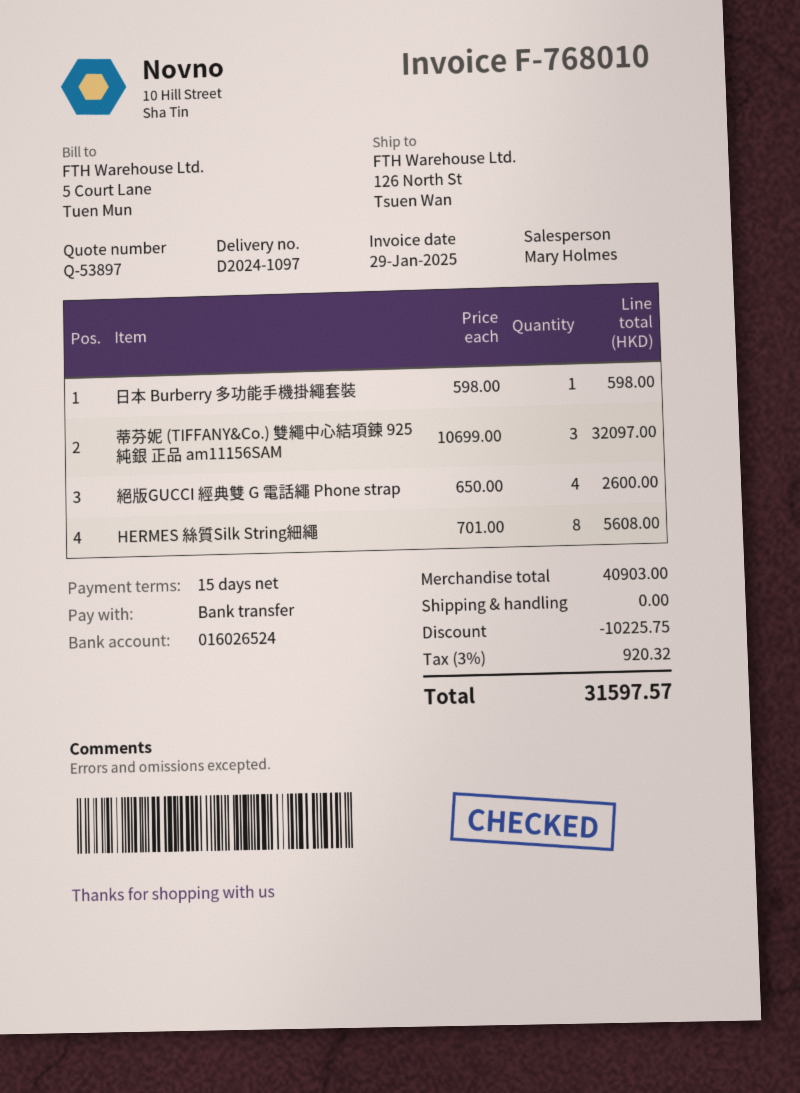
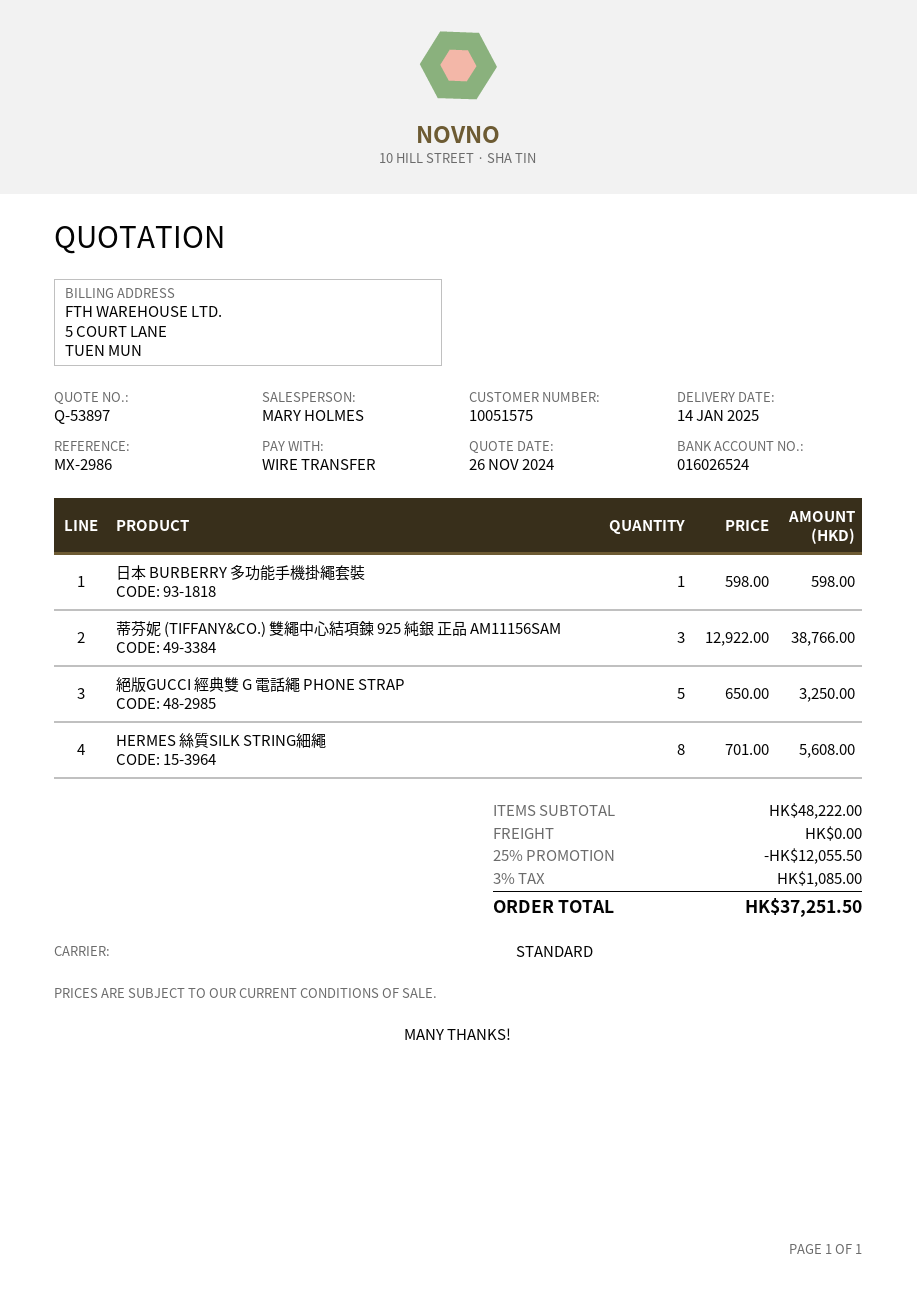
蒂芬妮 (TIFFANY&Co.) 雙繩中心結項鍊 925 純銀 正品 am11156SAM: 3 x 10699.00 = 32097.00 -> 3 x 12922.00 = 38766.00
絕版GUCCI 經典雙 G 電話繩 Phone strap: 4 x 650.00 = 2600.00 -> 5 x 650.00 = 3250.00
subtotal: 40903.00 -> 48222.00
discount: 10225.75 -> 12055.50
tax: 3% = 920.32 -> 3% = 1085.00
total: 31597.57 -> 37251.50

